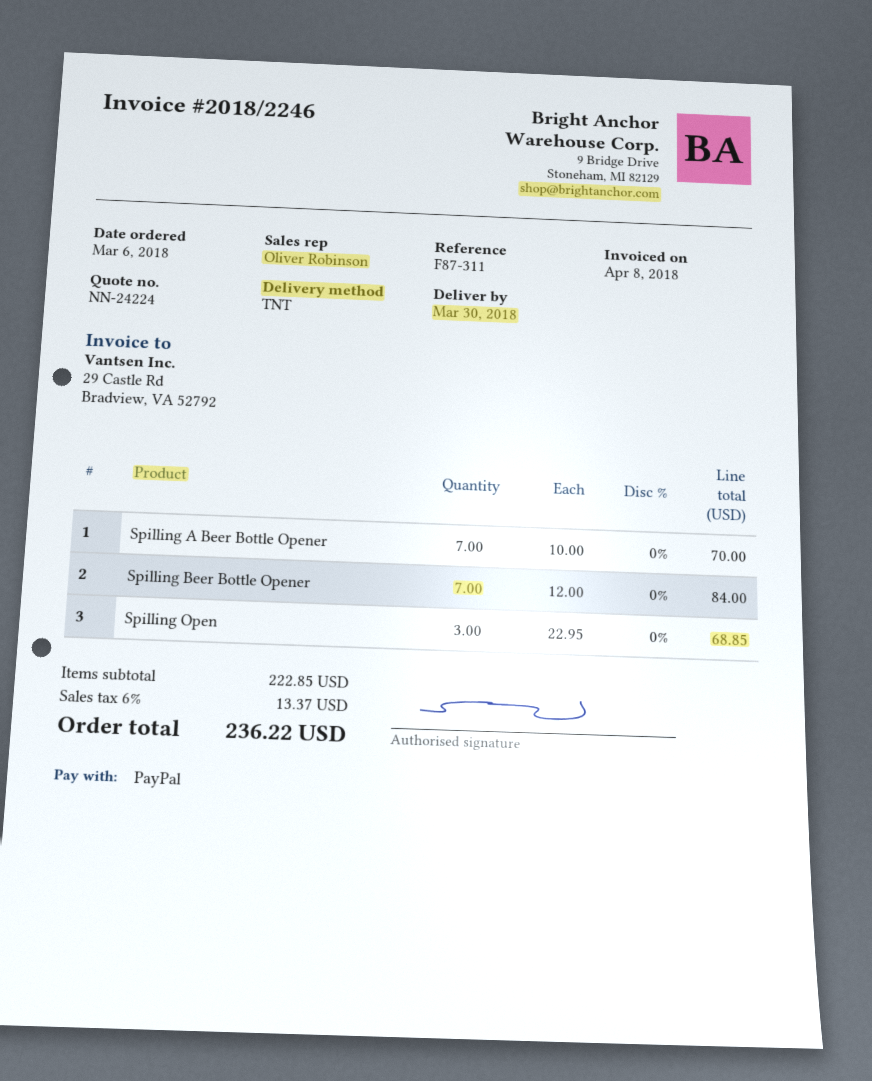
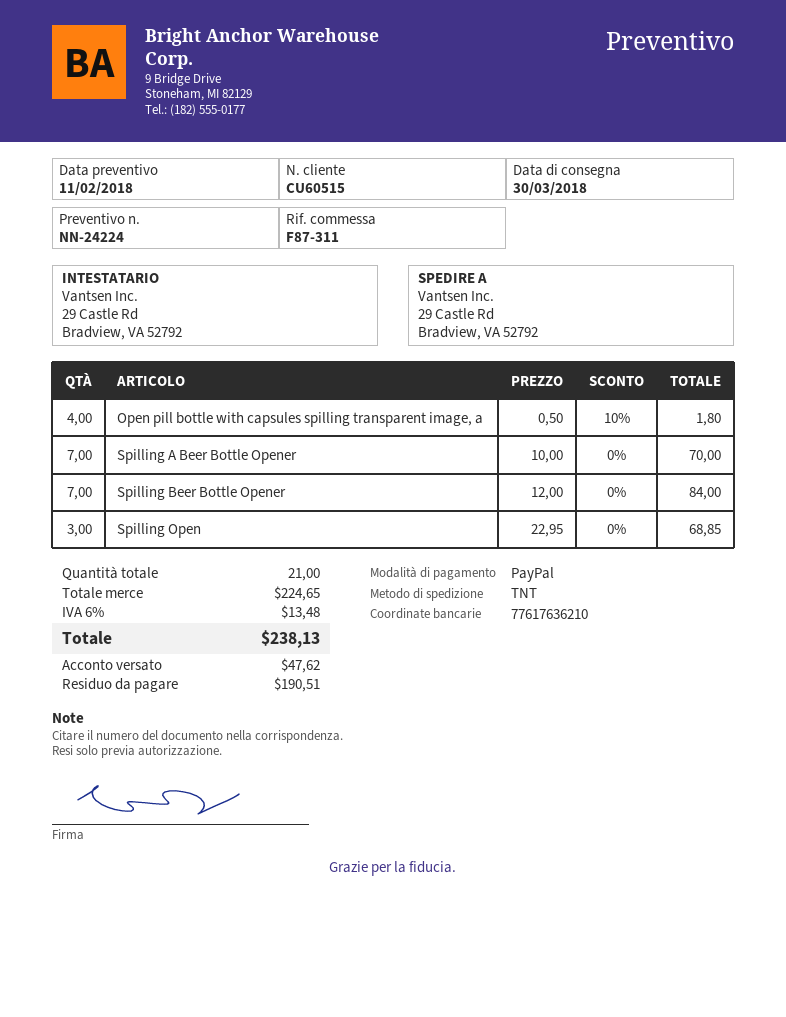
Open pill bottle with capsules spilling transparent image, a: none -> 4 x 0.50 - 10% = 1.80
subtotal: 222.85 -> 224.65
tax: 6% = 13.37 -> 6% = 13.48
total: 236.22 -> 238.13

